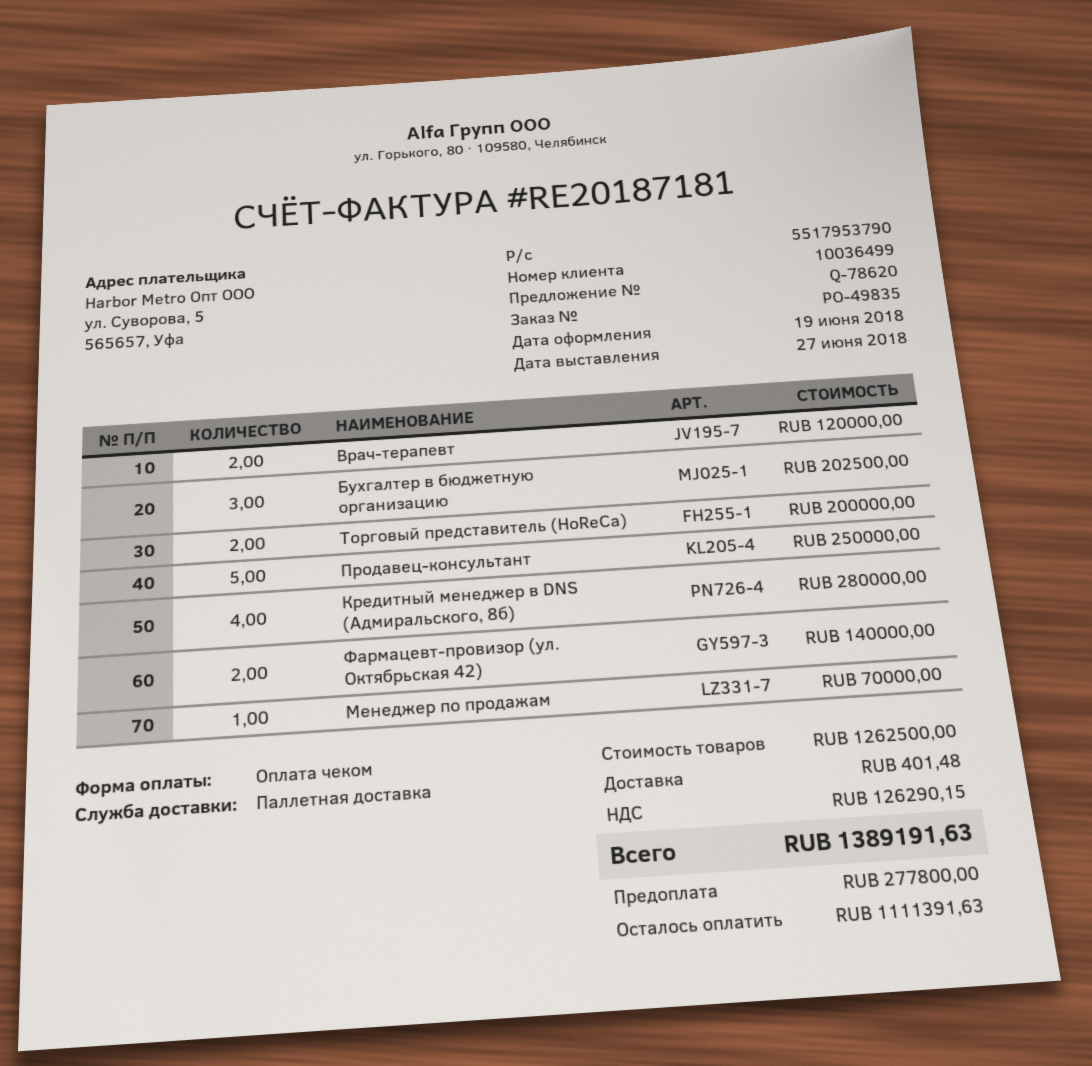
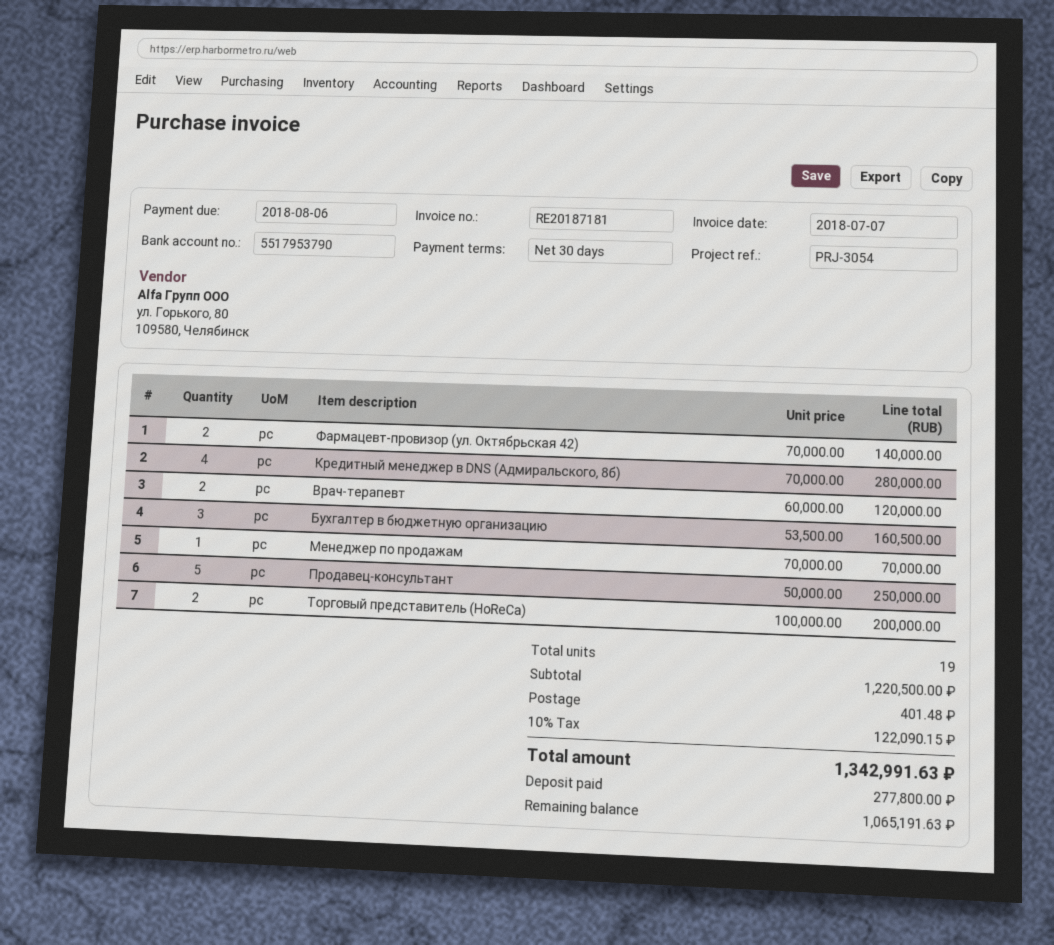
invoice date: 2018-06-27 -> 2018-07-07
Бухгалтер в бюджетную организацию: 3 for 202500.00 -> 3 for 160500.00
subtotal: 1262500.00 -> 1220500.00
tax: 126290.15 -> 122090.15
total: 1389191.63 -> 1342991.63
balance: 1111391.63 -> 1065191.63

